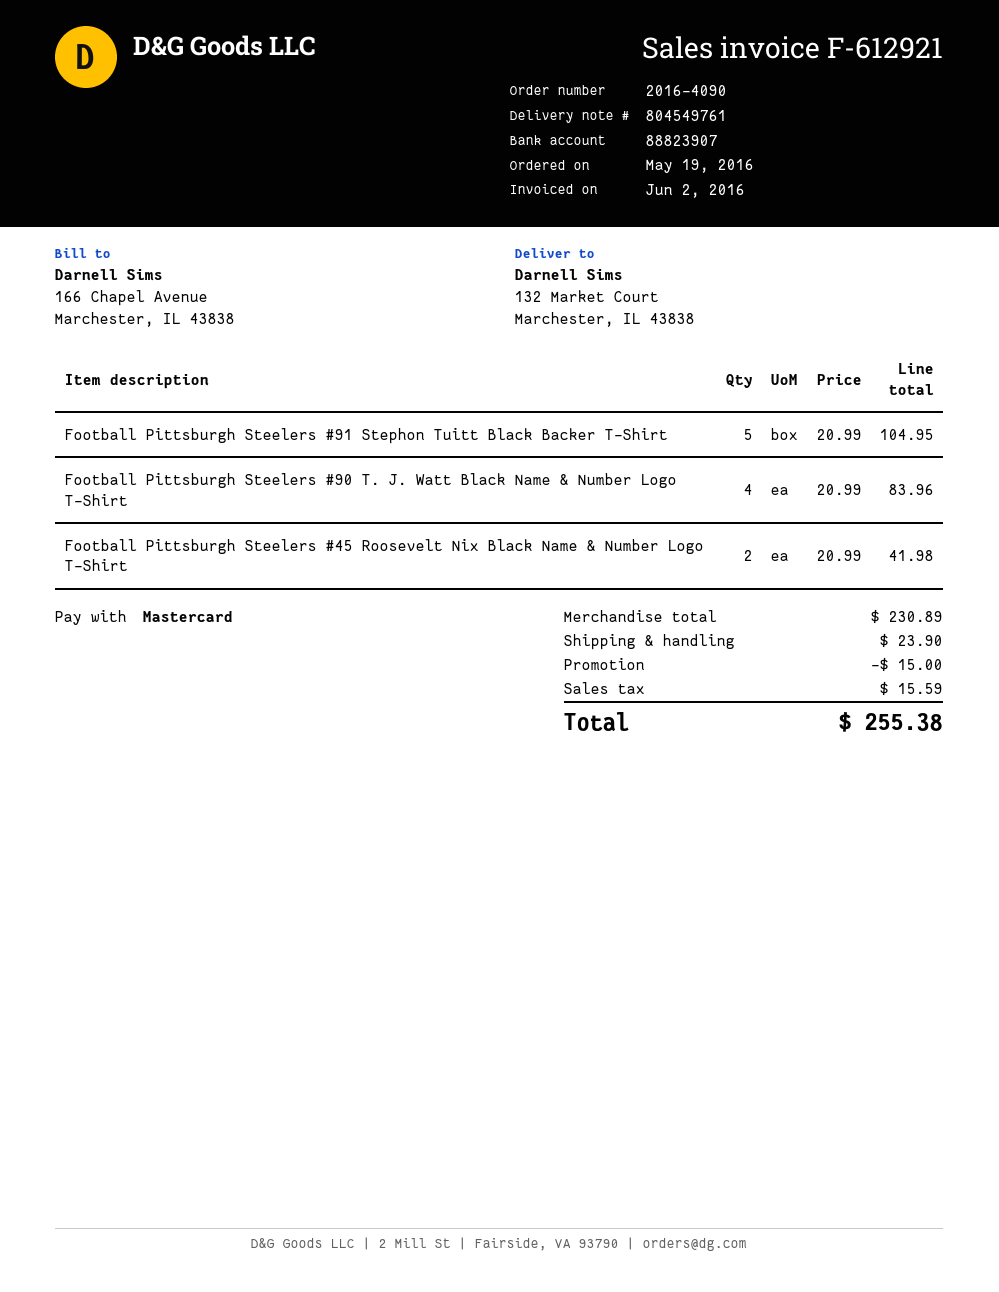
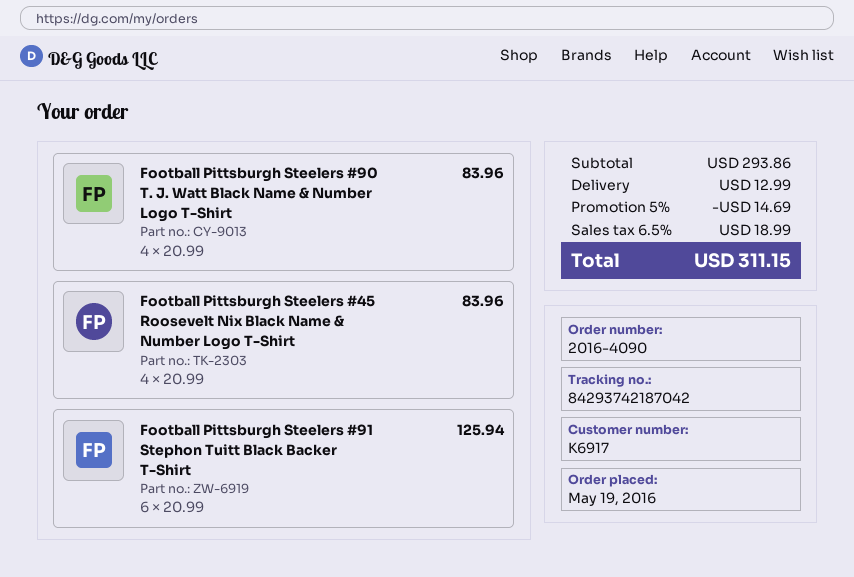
Football Pittsburgh Steelers #91 Stephon Tuitt Black Backer T-Shirt: 5 x 20.99 = 104.95 -> 6 x 20.99 = 125.94
Football Pittsburgh Steelers #45 Roosevelt Nix Black Name & Number Logo T-Shirt: 2 x 20.99 = 41.98 -> 4 x 20.99 = 83.96
subtotal: 230.89 -> 293.86
discount: 15.00 -> 14.69
shipping: 23.90 -> 12.99
tax: 15.59 -> 18.99
total: 255.38 -> 311.15

